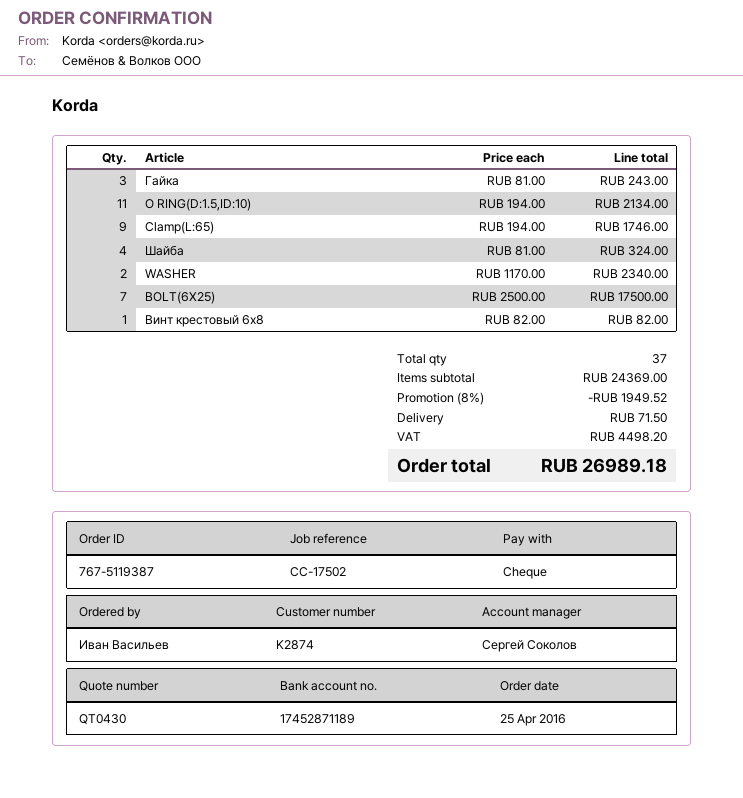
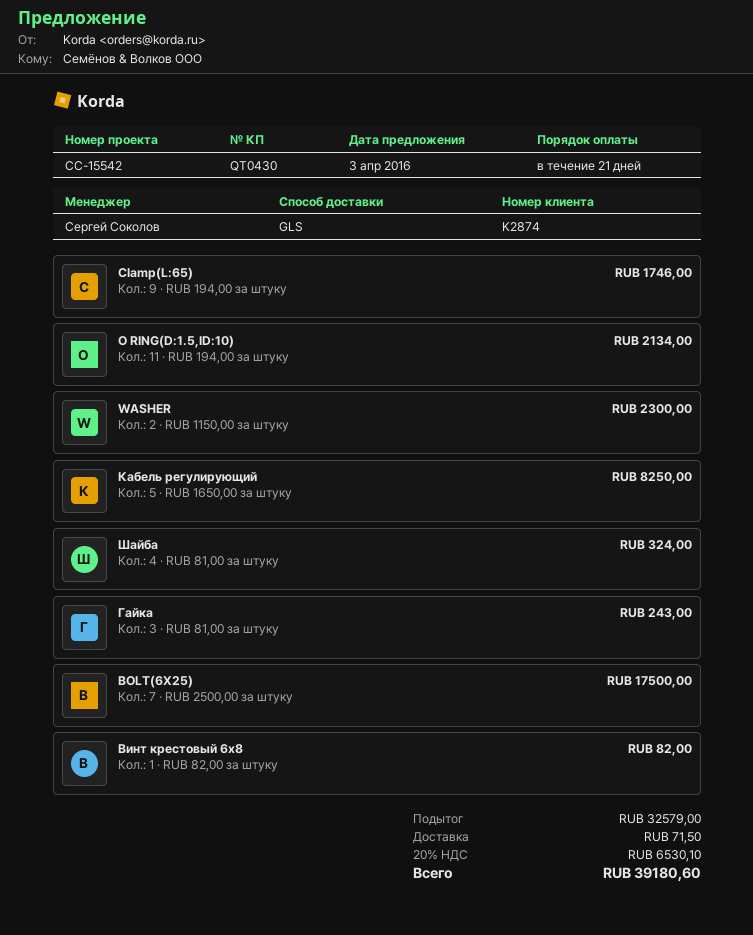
reference: CC-17502 -> CC-15542
WASHER: 2 x 1170.00 = 2340.00 -> 2 x 1150.00 = 2300.00
Кабель регулирующий: none -> 5 x 1650.00 = 8250.00
subtotal: 24369.00 -> 32579.00
discount: 8% = 1949.52 -> none
tax: 4498.20 -> 6530.10
total: 26989.18 -> 39180.60

